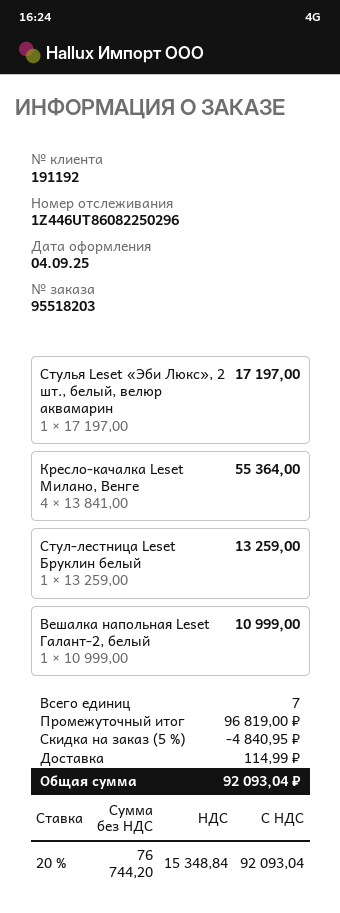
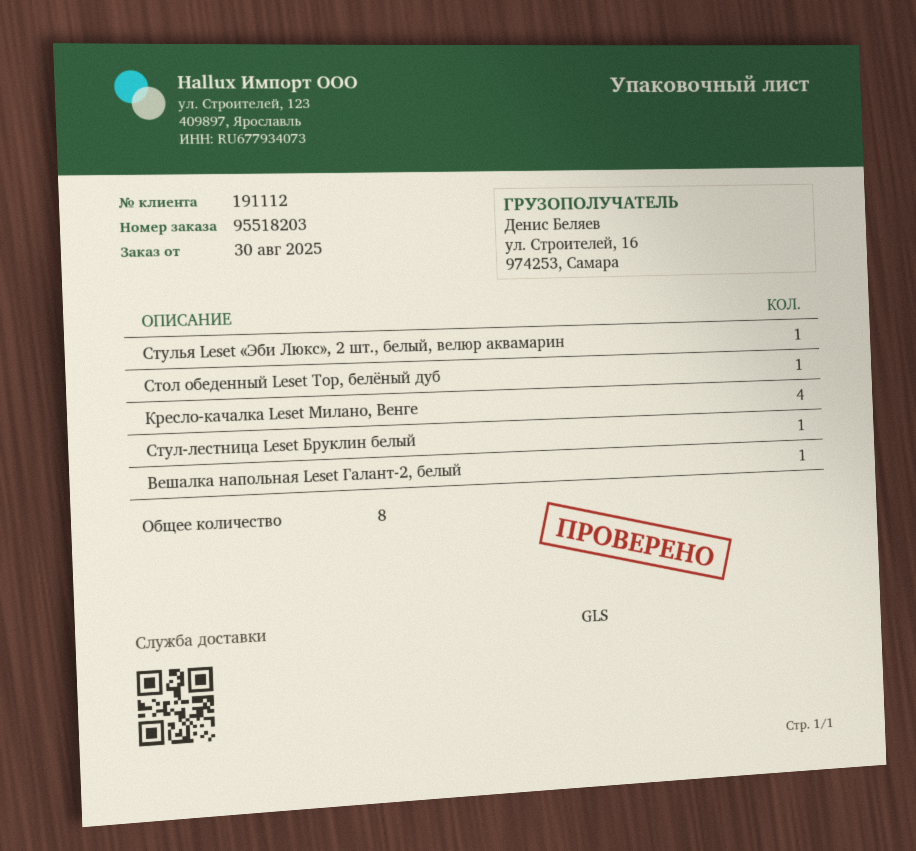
order date: 2025-09-04 -> 2025-08-30
customer number: 191192 -> 191112
Стол обеденный Leset Тор, белёный дуб: none -> 1
total quantity: 7 -> 8

